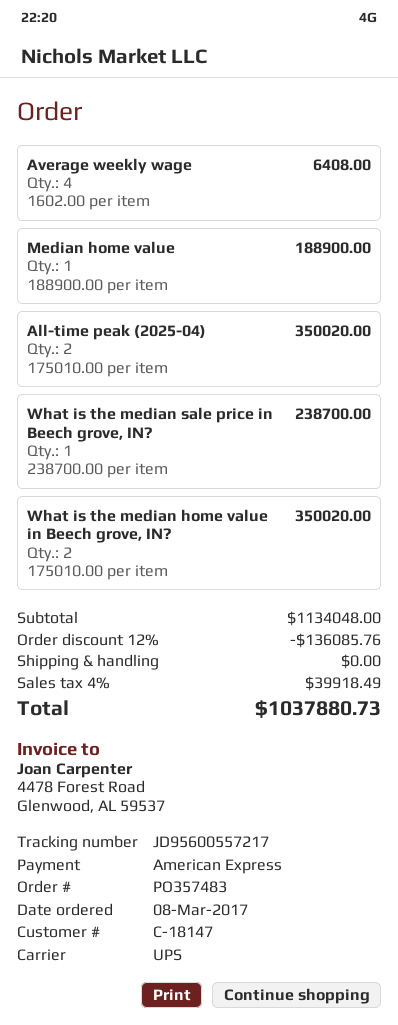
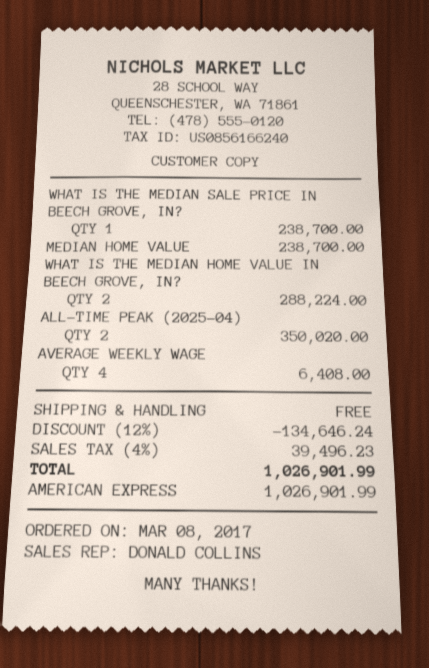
Median home value: 1 for 188900.00 -> 1 for 238700.00
What is the median home value in Beech grove, IN?: 2 for 350020.00 -> 2 for 288224.00
discount: 12% = 136085.76 -> 12% = 134646.24
tax: 4% = 39918.49 -> 4% = 39496.23
total: 1037880.73 -> 1026901.99

